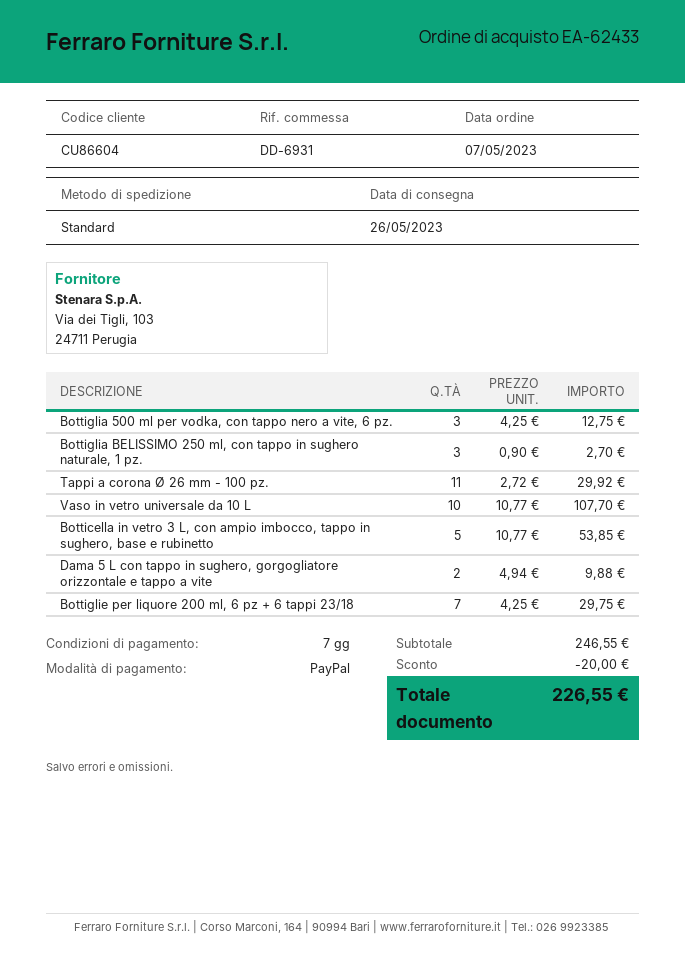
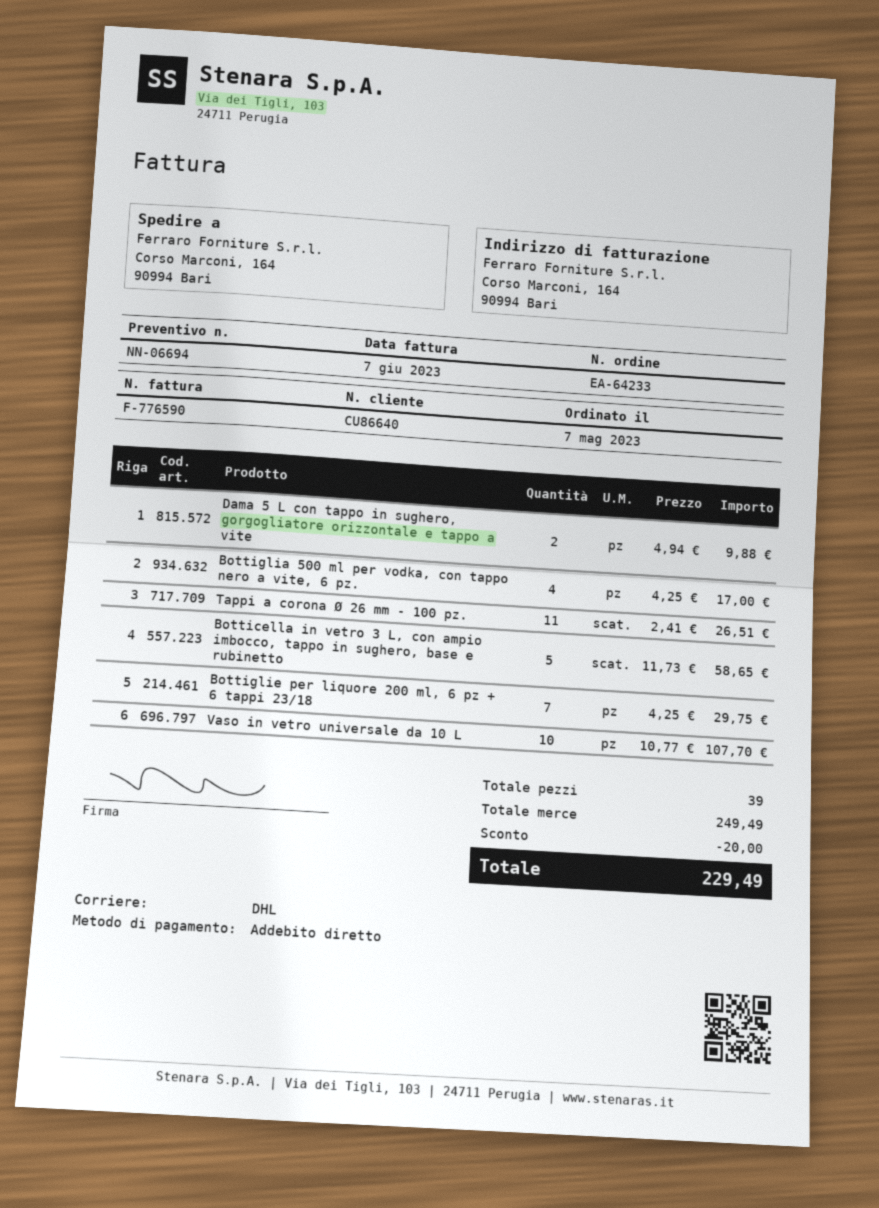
order number: EA-62433 -> EA-64233
customer number: CU86604 -> CU86640
payment method: PayPal -> direct debit
shipping method: standard -> DHL
Bottiglia 500 ml per vodka, con tappo nero a vite, 6 pz.: 3 x 4.25 = 12.75 -> 4 x 4.25 = 17.00
Bottiglia BELISSIMO 250 ml, con tappo in sughero naturale, 1 pz.: 3 x 0.90 = 2.70 -> none
Tappi a corona Ø 26 mm - 100 pz.: 11 x 2.72 = 29.92 -> 11 x 2.41 = 26.51
Botticella in vetro 3 L, con ampio imbocco, tappo in sughero, base e rubinetto: 5 x 10.77 = 53.85 -> 5 x 11.73 = 58.65
subtotal: 246.55 -> 249.49
total: 226.55 -> 229.49

